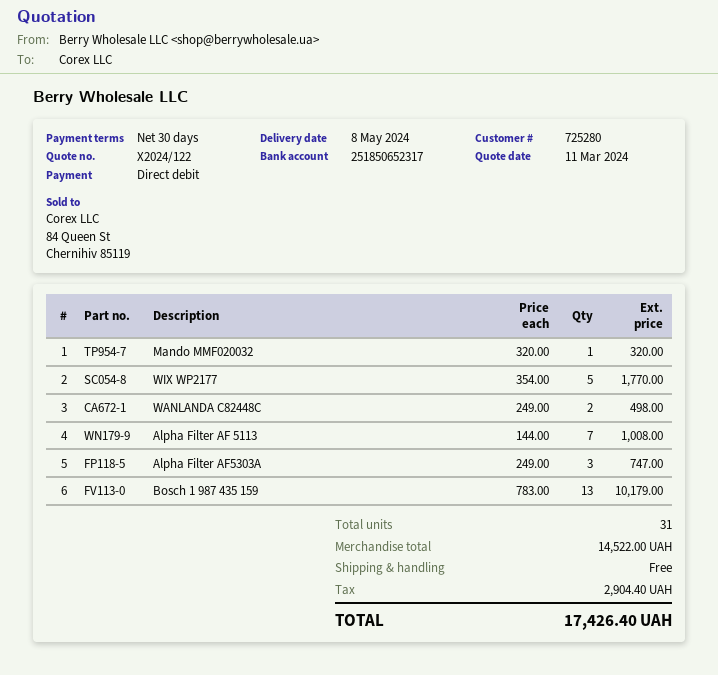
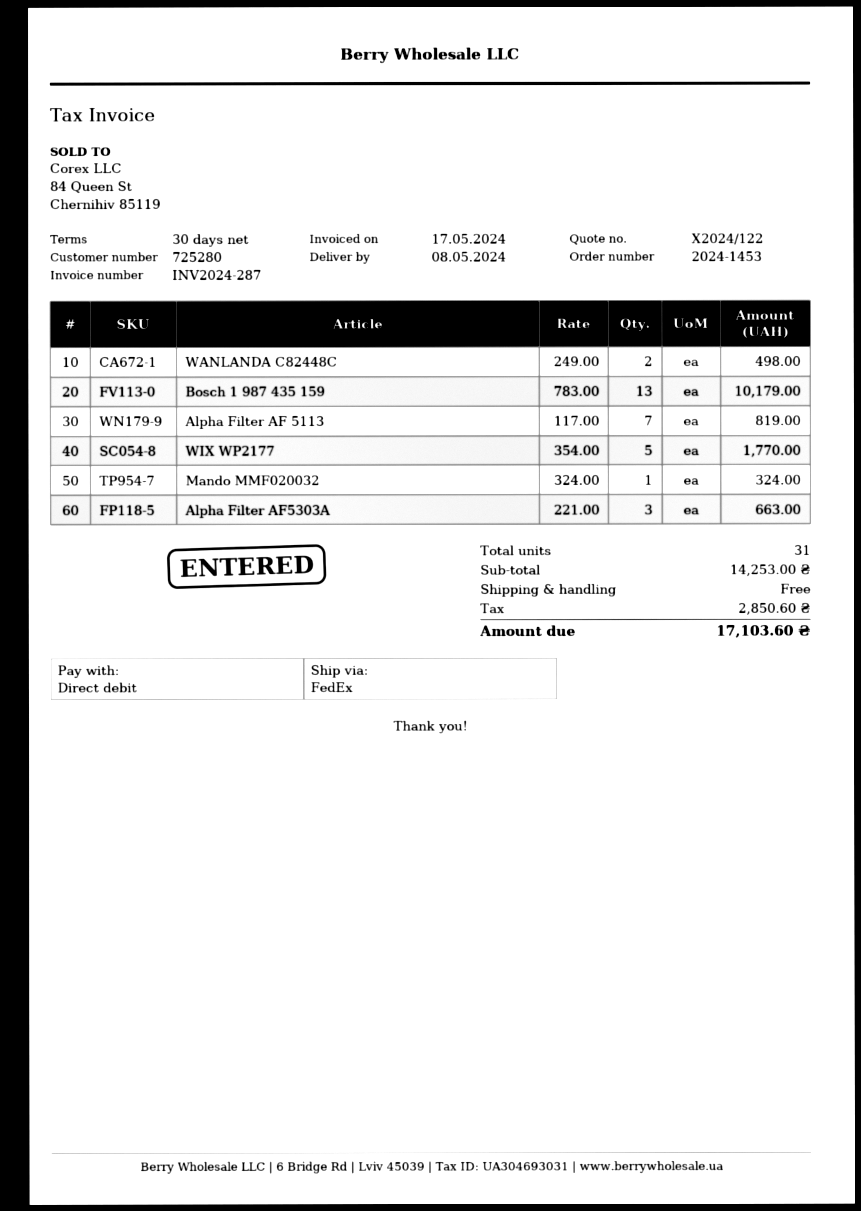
Mando MMF020032: 1 x 320.00 = 320.00 -> 1 x 324.00 = 324.00
Alpha Filter AF 5113: 7 x 144.00 = 1008.00 -> 7 x 117.00 = 819.00
Alpha Filter AF5303A: 3 x 249.00 = 747.00 -> 3 x 221.00 = 663.00
subtotal: 14522.00 -> 14253.00
tax: 2904.40 -> 2850.60
total: 17426.40 -> 17103.60

